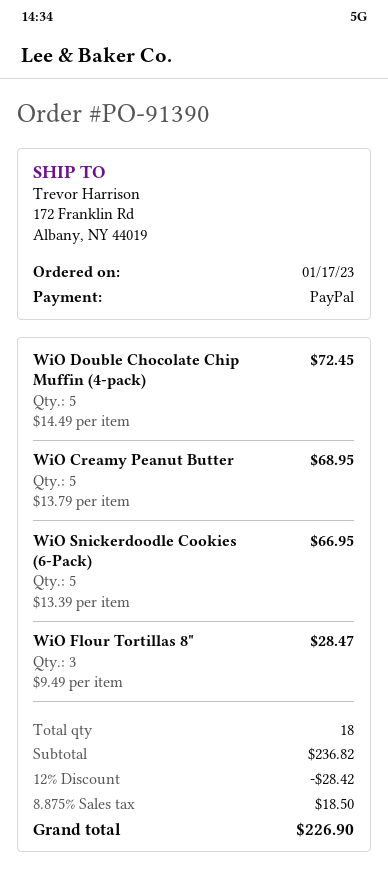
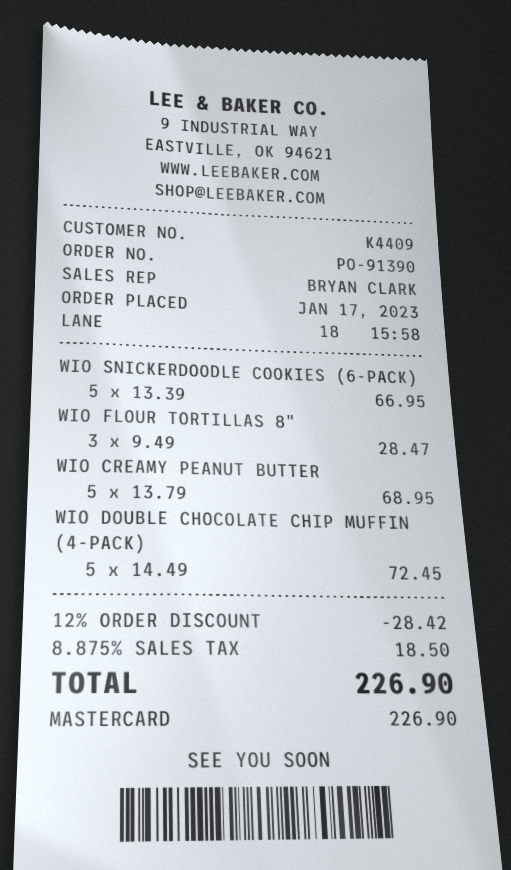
payment method: PayPal -> Mastercard

